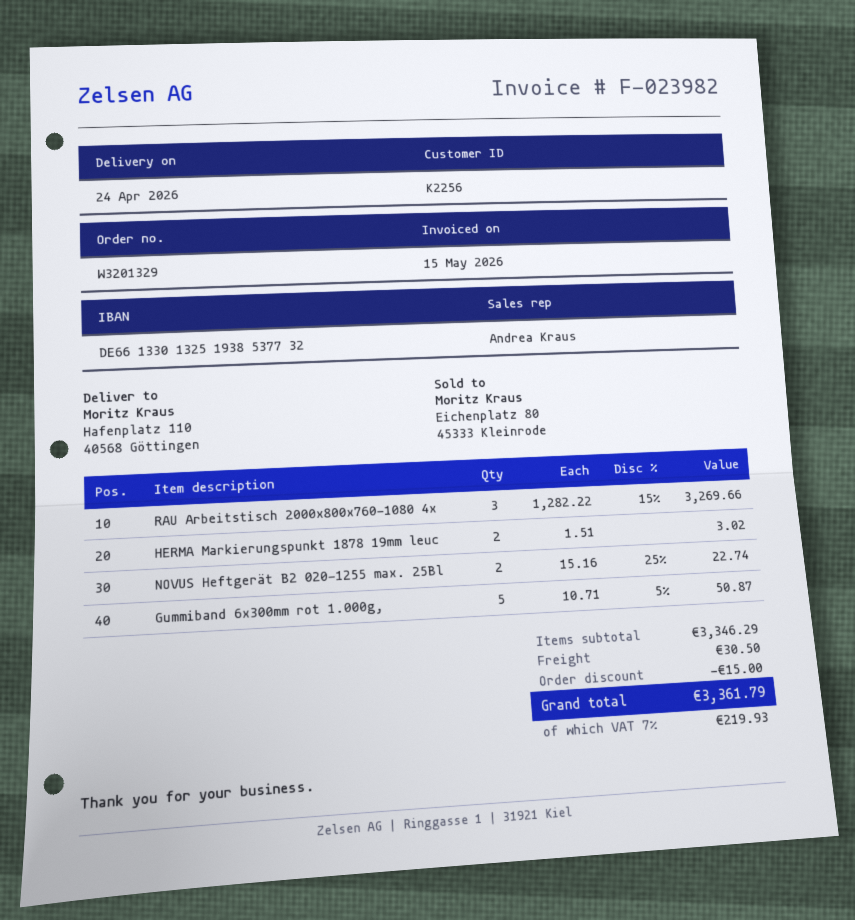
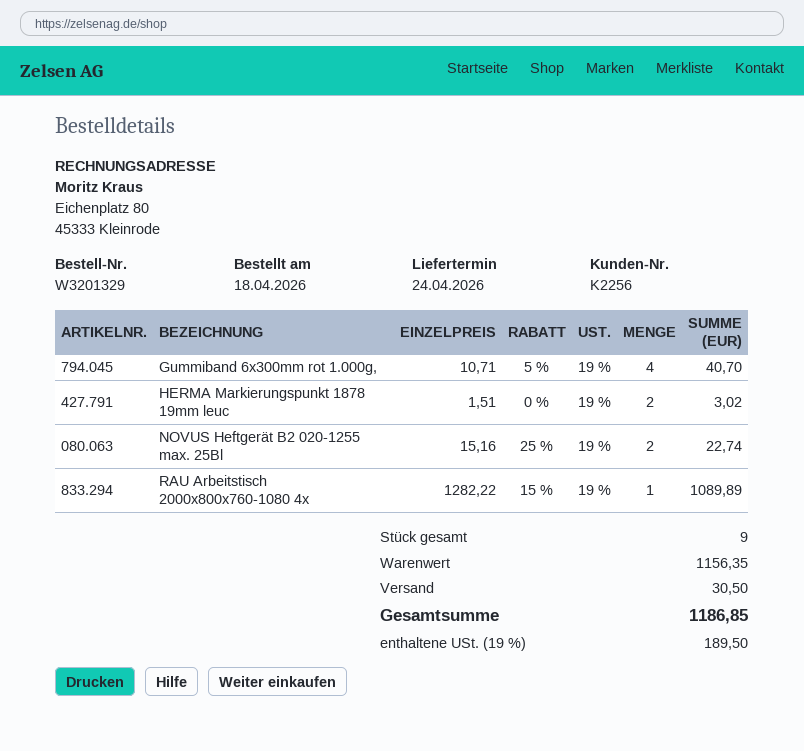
RAU Arbeitstisch 2000x800x760-1080 4x: 3 x 1282.22 - 15% = 3269.66 -> 1 x 1282.22 - 15% = 1089.89
Gummiband 6x300mm rot 1.000g,: 5 x 10.71 - 5% = 50.87 -> 4 x 10.71 - 5% = 40.70
subtotal: 3346.29 -> 1156.35
discount: 15.00 -> none
tax: 7% = 219.93 -> 19% = 189.50
total: 3361.79 -> 1186.85

